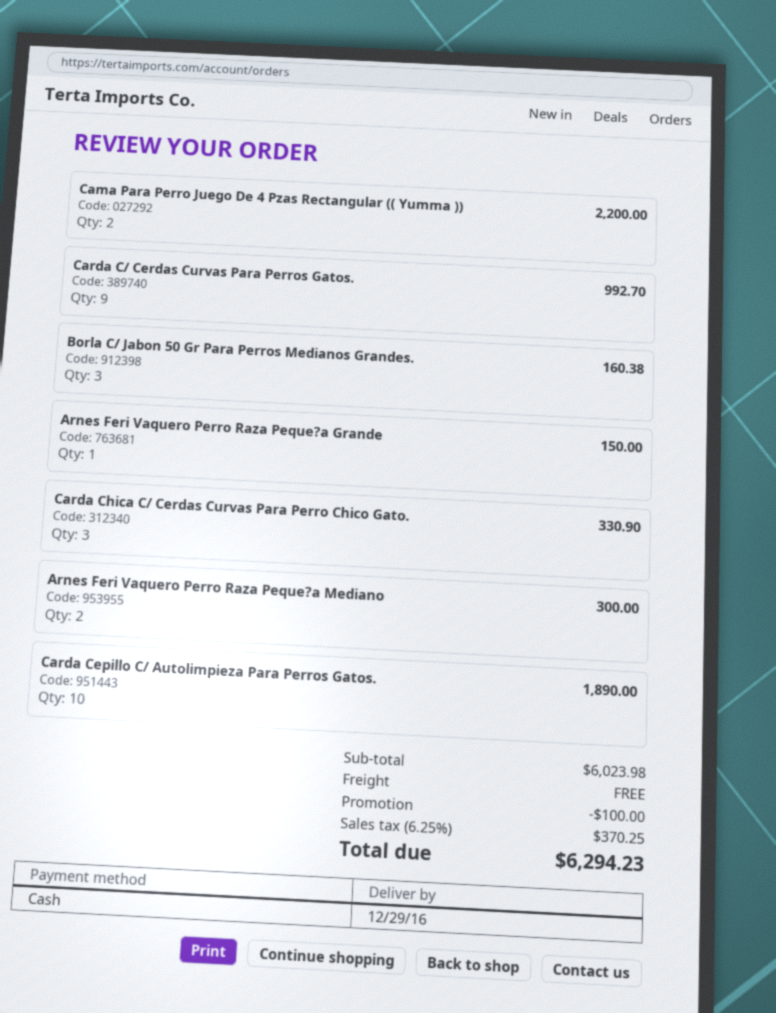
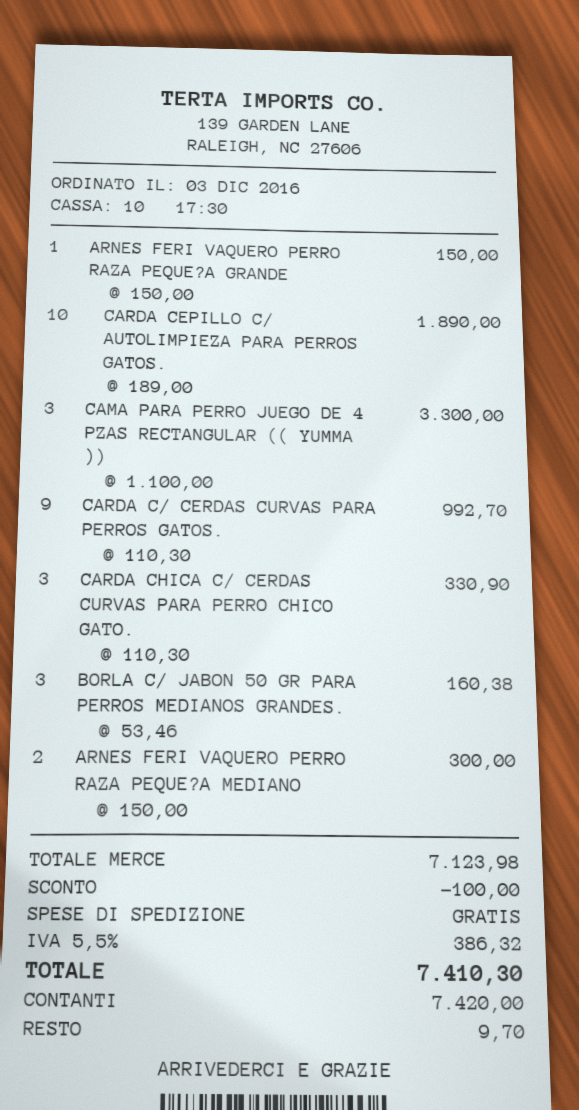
Cama Para Perro Juego De 4 Pzas Rectangular (( Yumma )): 2 for 2200.00 -> 3 for 3300.00
subtotal: 6023.98 -> 7123.98
tax: 6.25% = 370.25 -> 5.5% = 386.32
total: 6294.23 -> 7410.30

